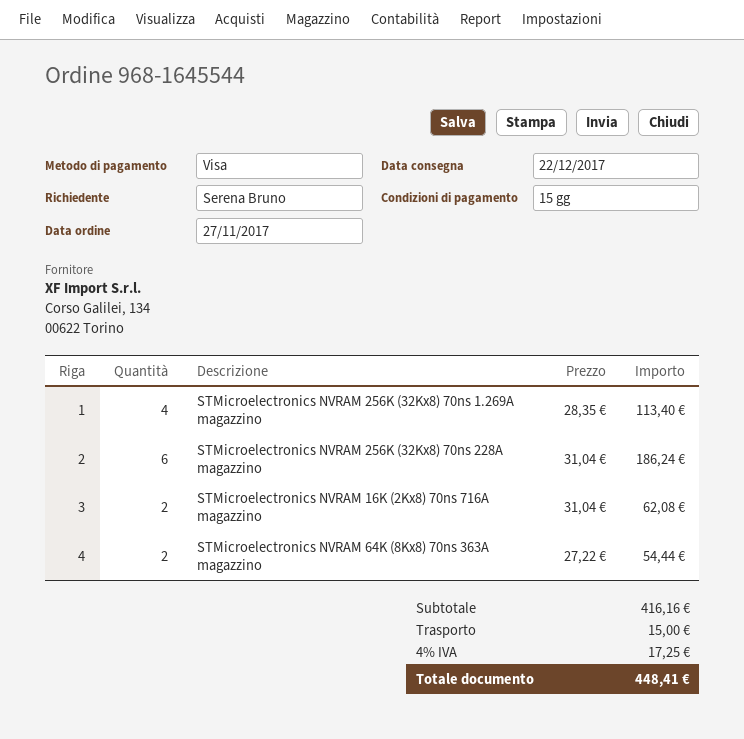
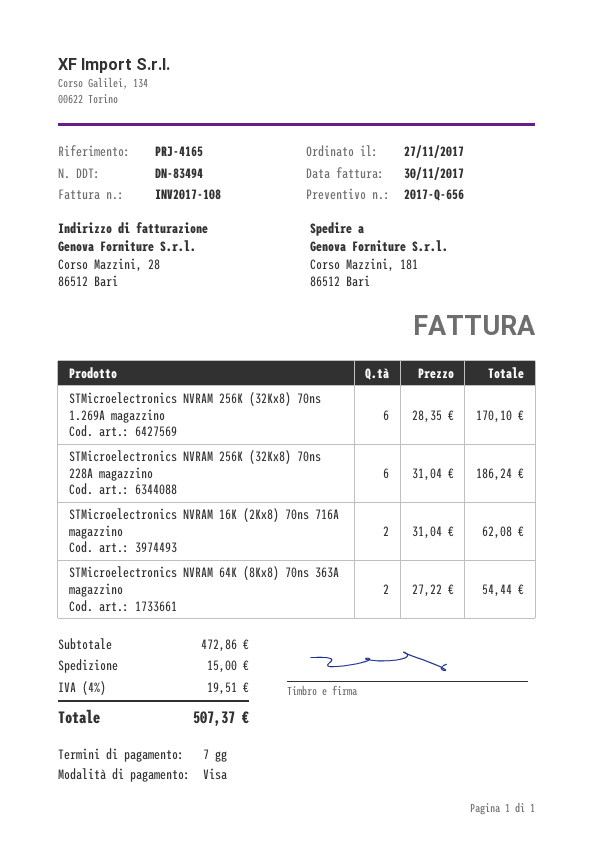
payment terms: 15 days -> 7 days
STMicroelectronics NVRAM 256K (32Kx8) 70ns 1.269A magazzino: 4 x 28.35 = 113.40 -> 6 x 28.35 = 170.10
subtotal: 416.16 -> 472.86
tax: 4% = 17.25 -> 4% = 19.51
total: 448.41 -> 507.37

